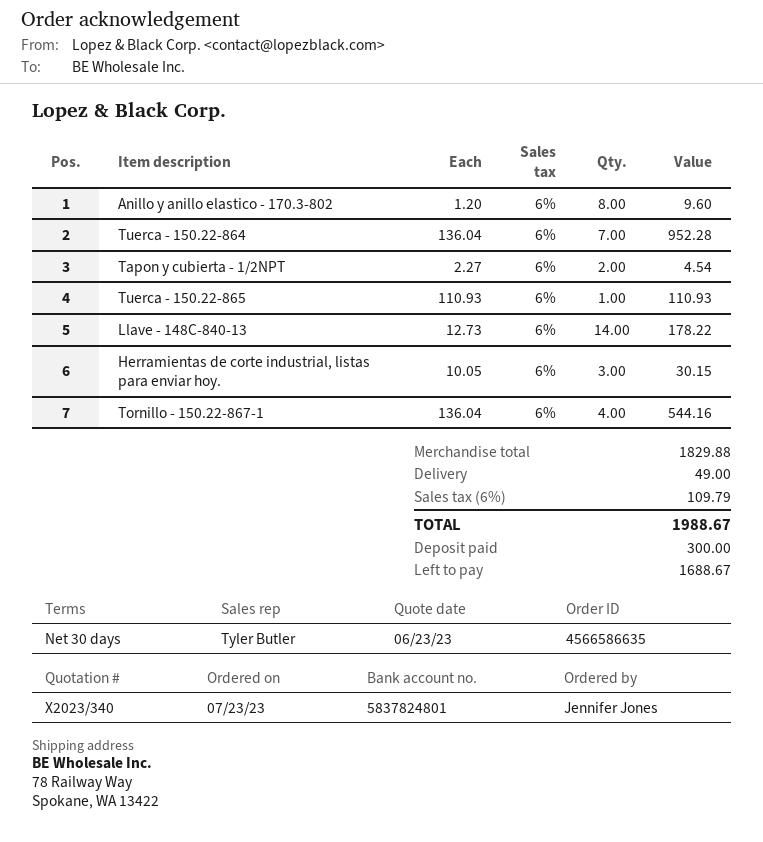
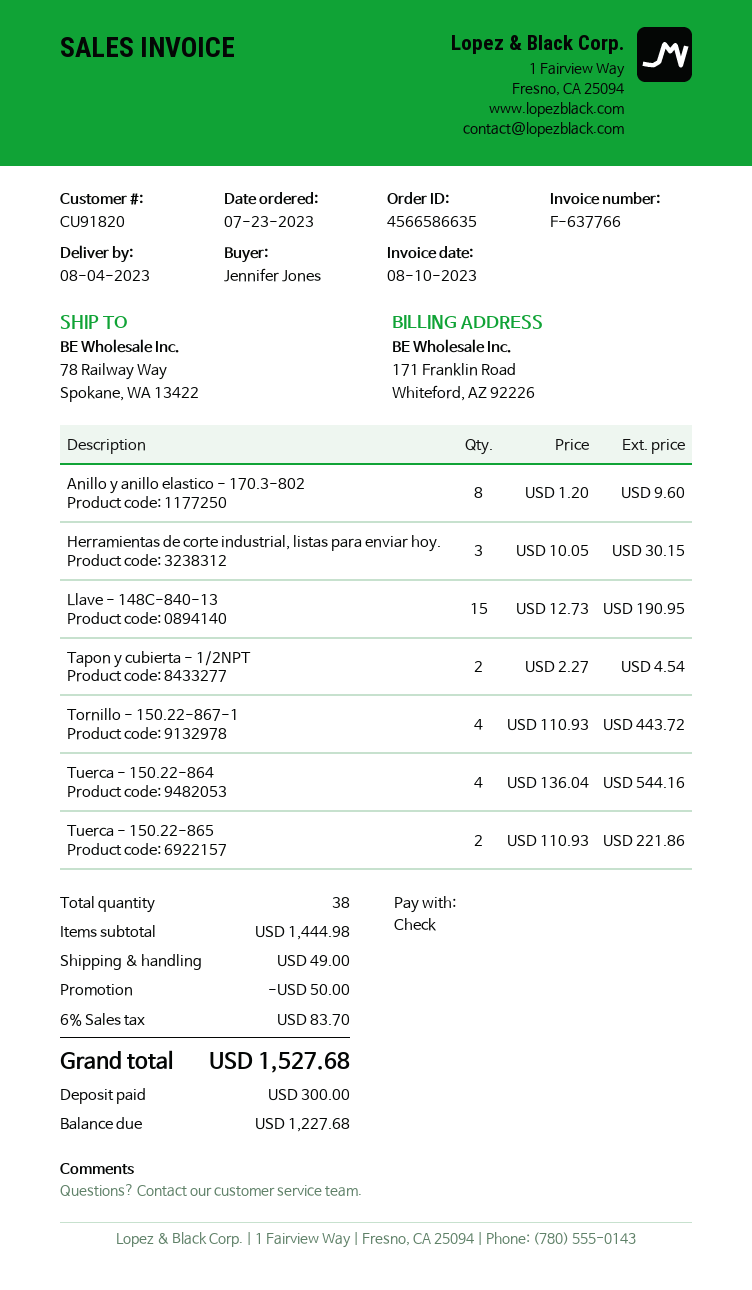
Tuerca - 150.22-864: 7 x 136.04 = 952.28 -> 4 x 136.04 = 544.16
Tuerca - 150.22-865: 1 x 110.93 = 110.93 -> 2 x 110.93 = 221.86
Llave - 148C-840-13: 14 x 12.73 = 178.22 -> 15 x 12.73 = 190.95
Tornillo - 150.22-867-1: 4 x 136.04 = 544.16 -> 4 x 110.93 = 443.72
subtotal: 1829.88 -> 1444.98
discount: none -> 50.00
tax: 6% = 109.79 -> 6% = 83.70
total: 1988.67 -> 1527.68
balance: 1688.67 -> 1227.68

